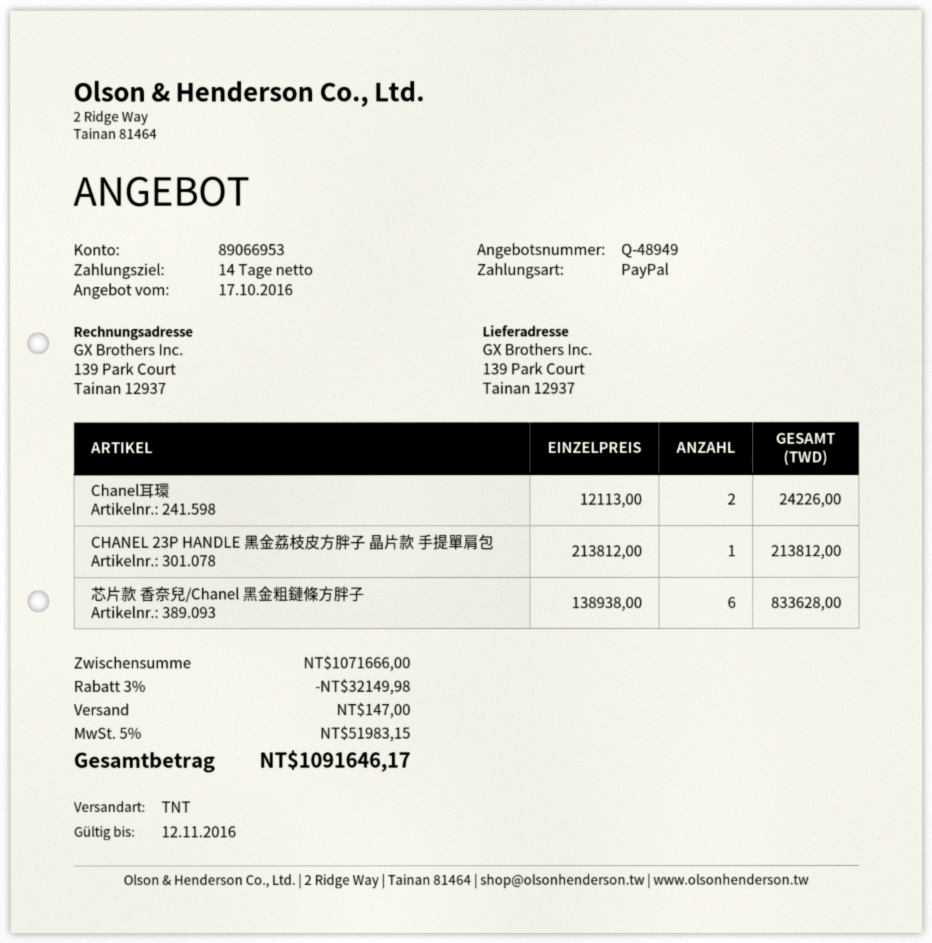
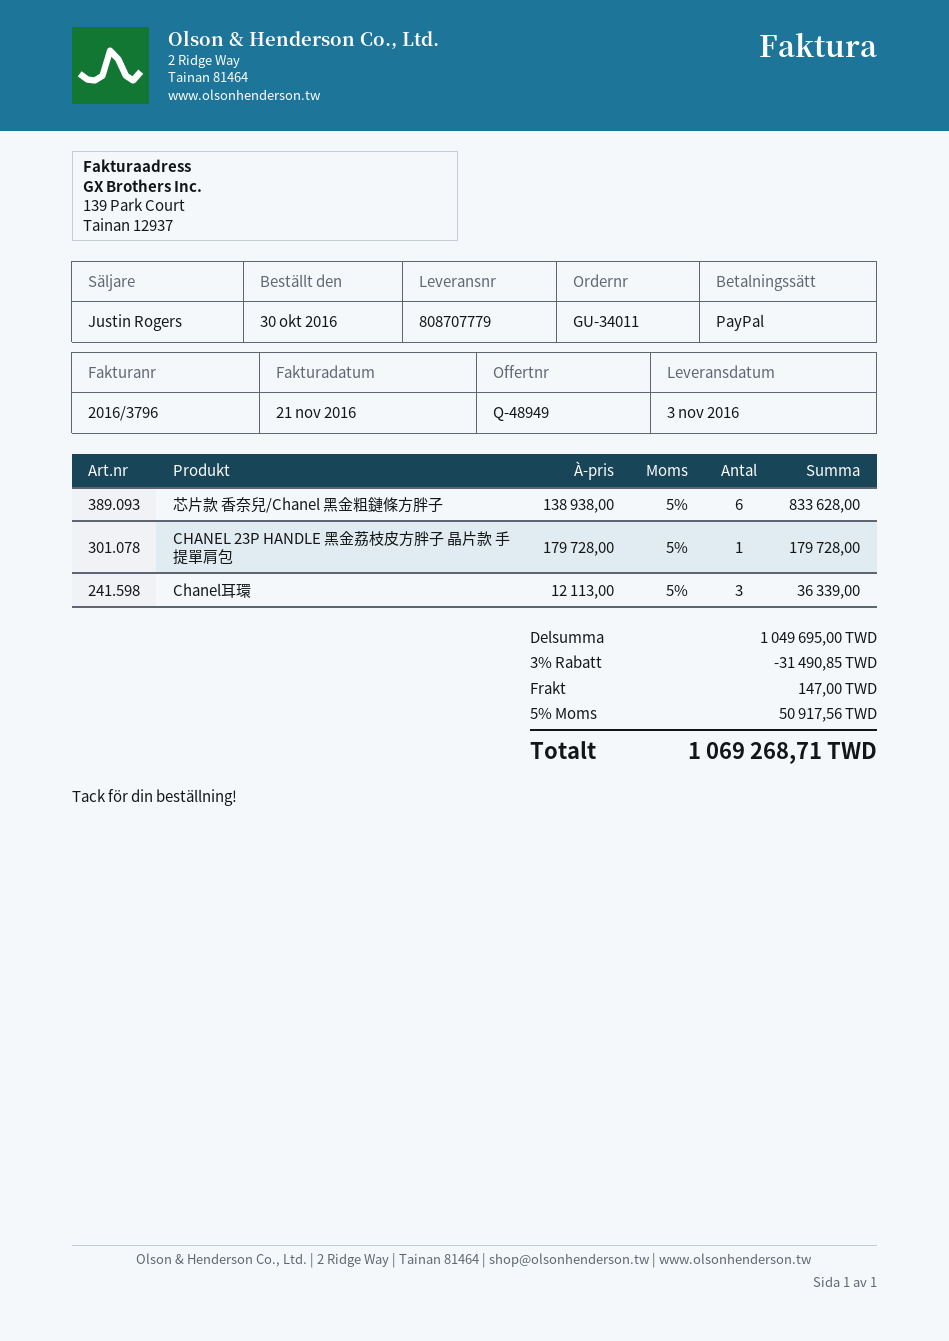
Chanel耳環: 2 x 12113.00 = 24226.00 -> 3 x 12113.00 = 36339.00
CHANEL 23P HANDLE 黑金荔枝皮方胖子 晶片款 手提單肩包: 1 x 213812.00 = 213812.00 -> 1 x 179728.00 = 179728.00
subtotal: 1071666.00 -> 1049695.00
discount: 3% = 32149.98 -> 3% = 31490.85
tax: 5% = 51983.15 -> 5% = 50917.56
total: 1091646.17 -> 1069268.71

